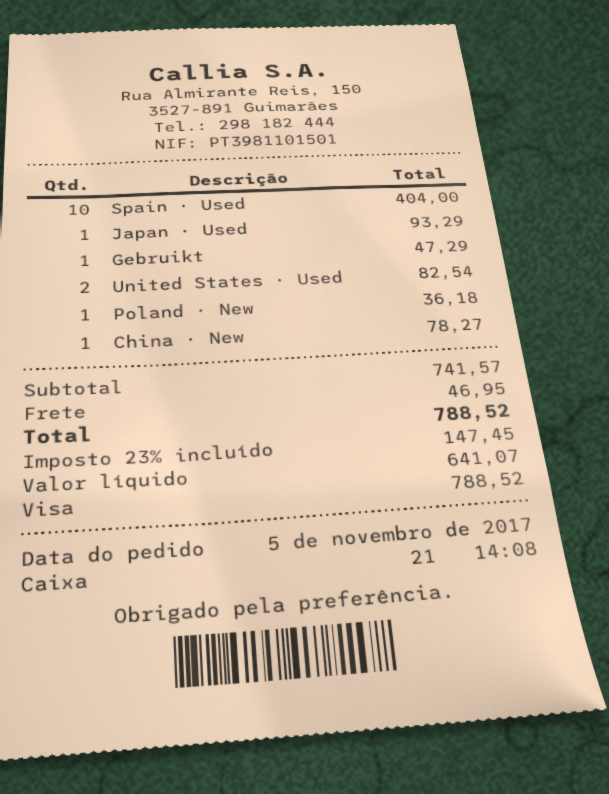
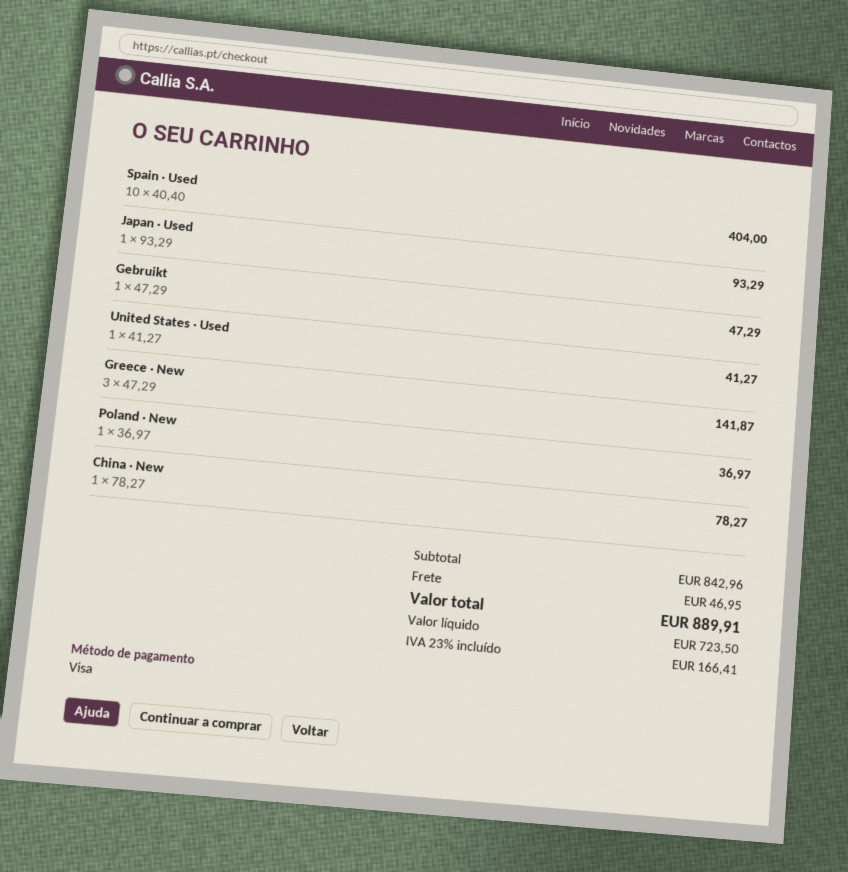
United States · Used: 2 for 82.54 -> 1 for 41.27
Poland · New: 1 for 36.18 -> 1 for 36.97
Greece · New: none -> 3 for 141.87
subtotal: 741.57 -> 842.96
net: 641.07 -> 723.50
tax: 23% = 147.45 -> 23% = 166.41
total: 788.52 -> 889.91

